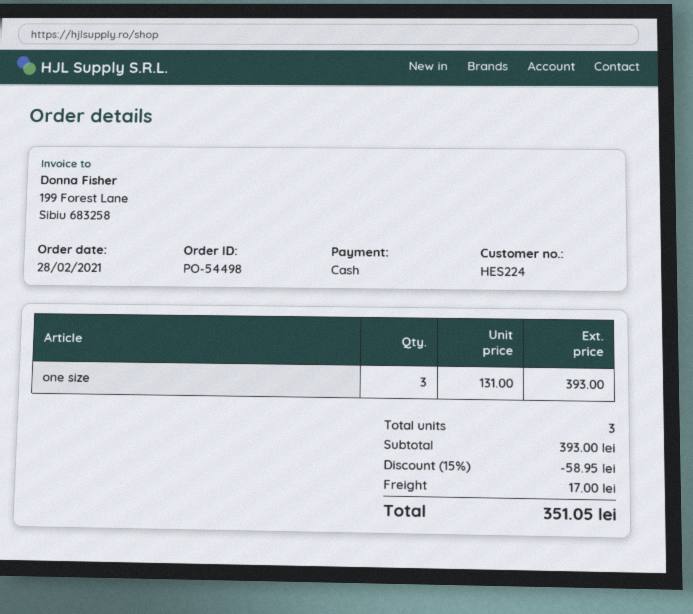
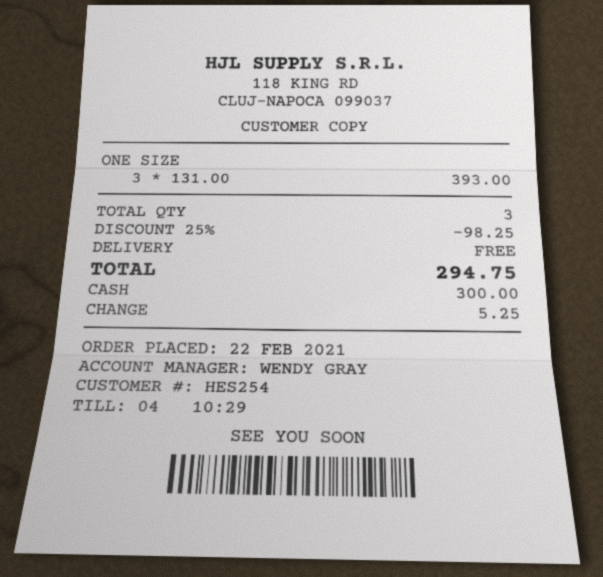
order date: 2021-02-28 -> 2021-02-22
customer number: HES224 -> HES254
discount: 15% = 58.95 -> 25% = 98.25
shipping: 17.00 -> 0.00
total: 351.05 -> 294.75

